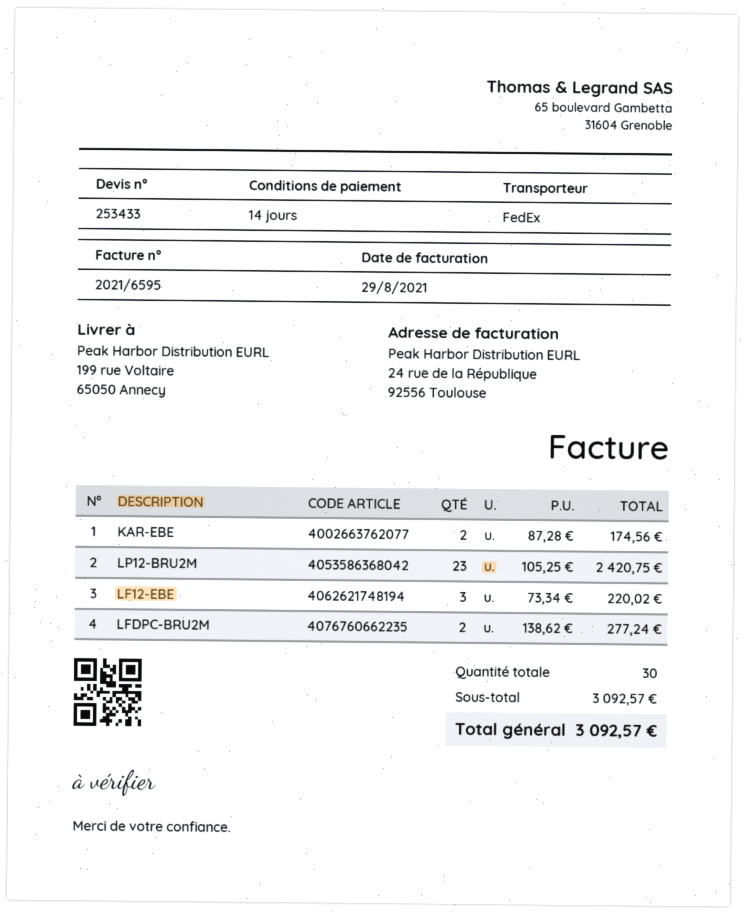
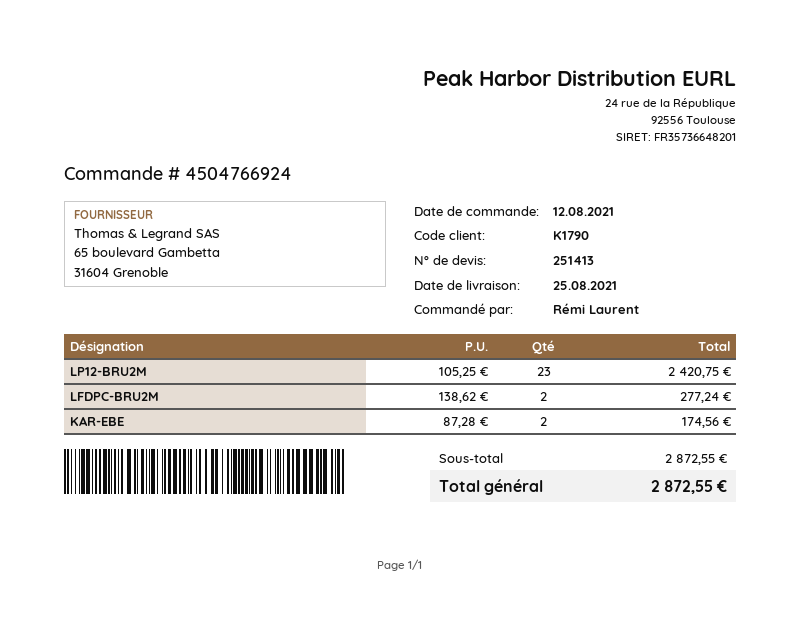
quote number: 253433 -> 251413
LF12-EBE: 3 x 73.34 = 220.02 -> none
subtotal: 3092.57 -> 2872.55
total: 3092.57 -> 2872.55

